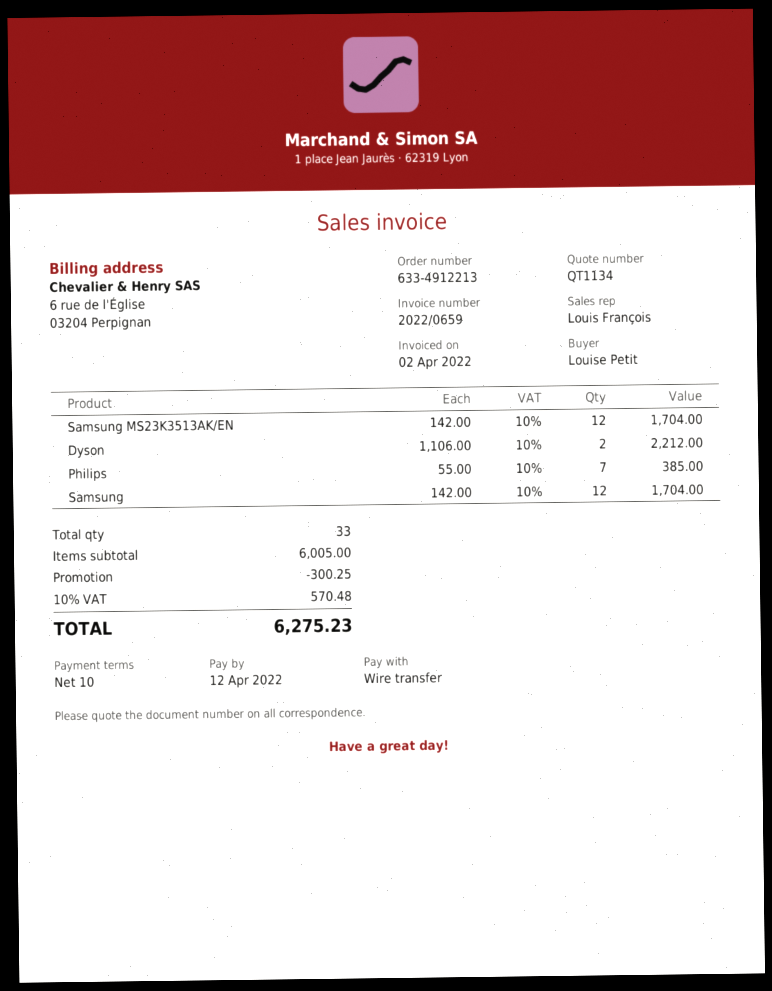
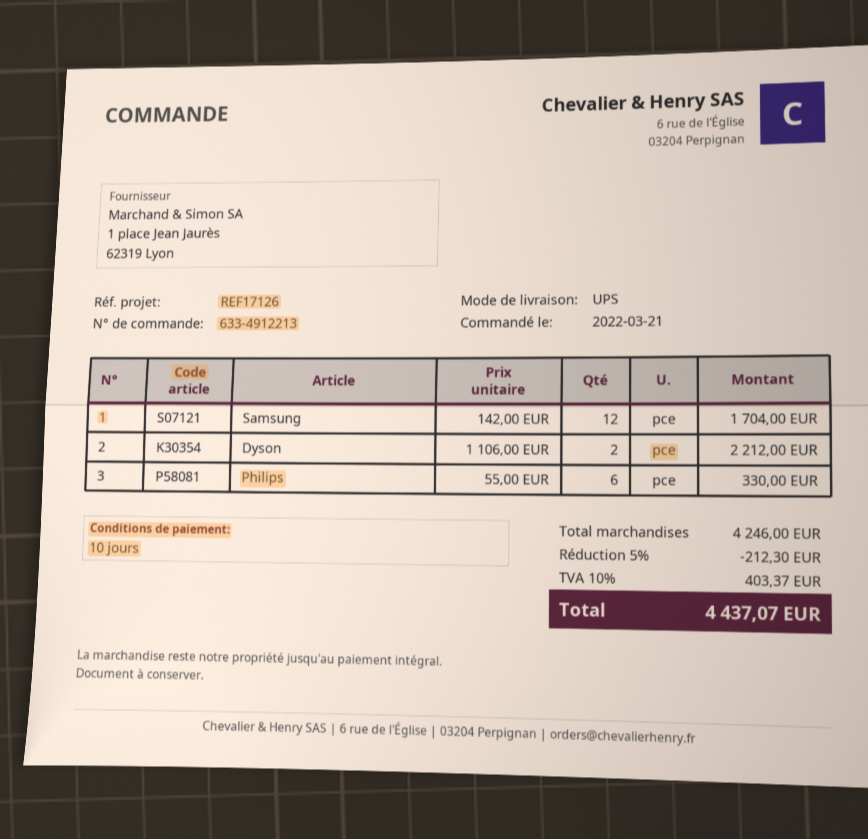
Samsung MS23K3513AK/EN: 12 x 142.00 = 1704.00 -> none
Philips: 7 x 55.00 = 385.00 -> 6 x 55.00 = 330.00
subtotal: 6005.00 -> 4246.00
discount: 300.25 -> 212.30
tax: 10% = 570.48 -> 10% = 403.37
total: 6275.23 -> 4437.07

